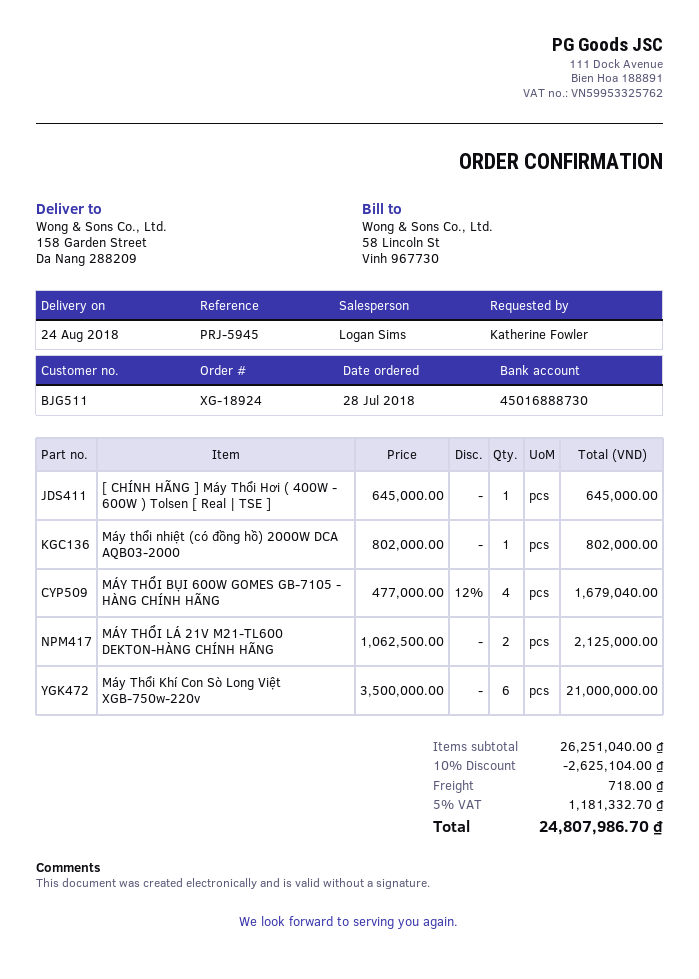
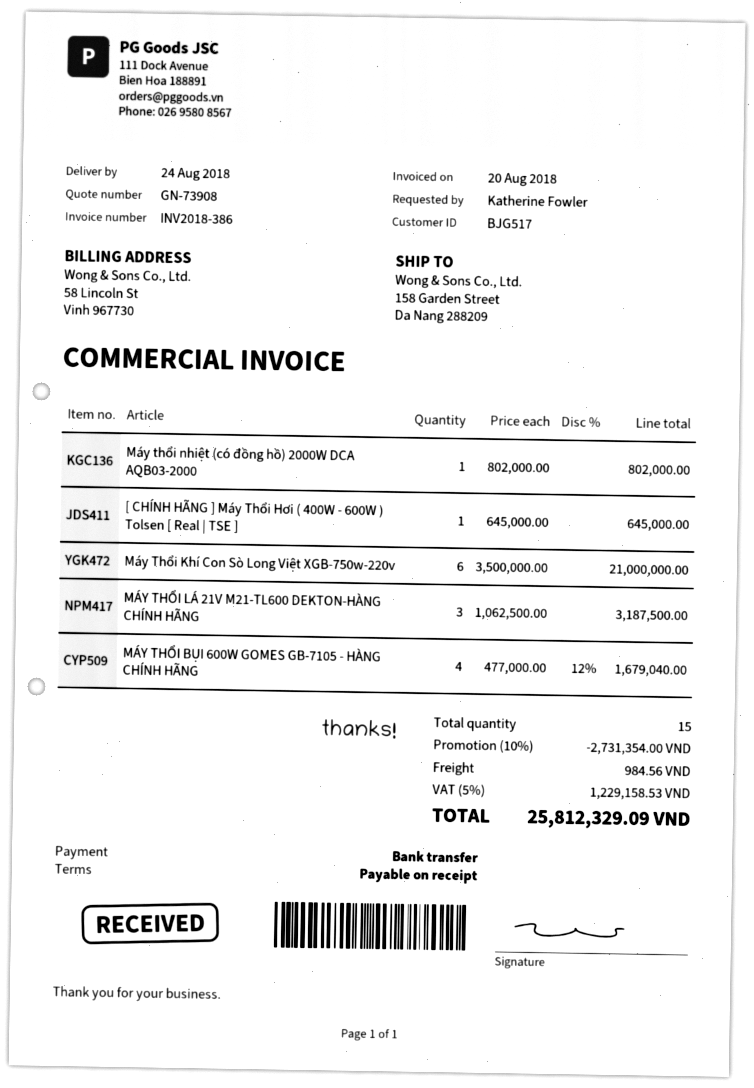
customer number: BJG511 -> BJG517
MÁY THỔI LÁ 21V M21-TL600 DEKTON-HÀNG CHÍNH HÃNG: 2 x 1062500.00 = 2125000.00 -> 3 x 1062500.00 = 3187500.00
discount: 10% = 2625104.00 -> 10% = 2731354.00
shipping: 718.00 -> 984.56
tax: 5% = 1181332.70 -> 5% = 1229158.53
total: 24807986.70 -> 25812329.09

